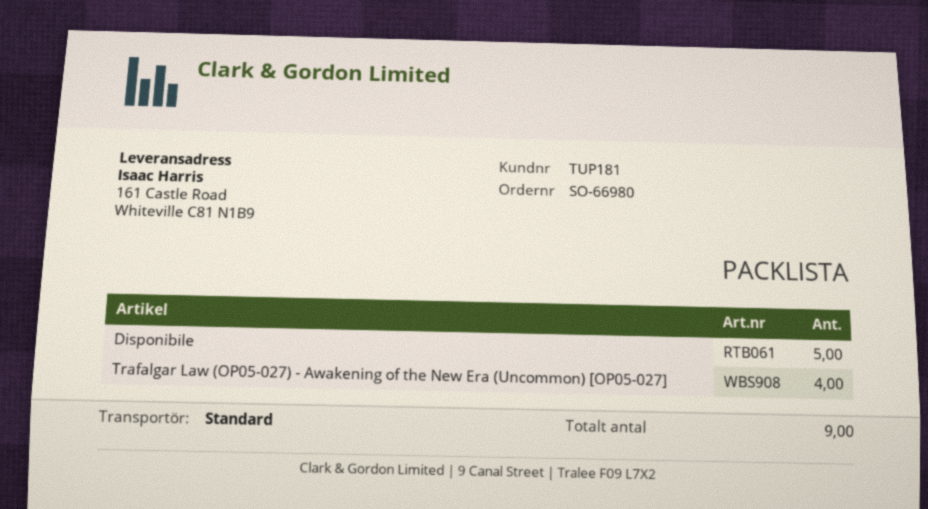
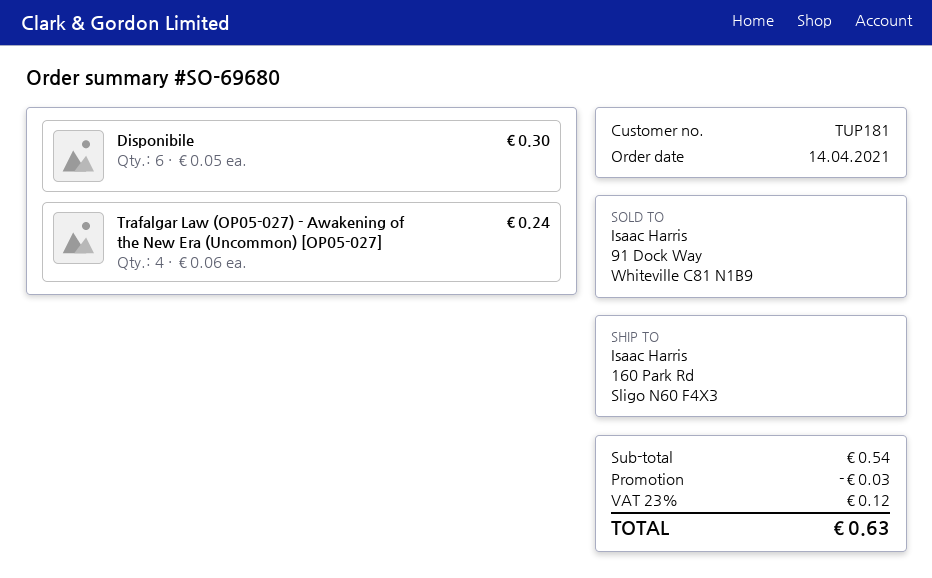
order number: SO-66980 -> SO-69680
ship to: 161 Castle Road, Whiteville C81 N1B9 -> 160 Park Rd, Sligo N60 F4X3
Disponibile: 5 -> 6

